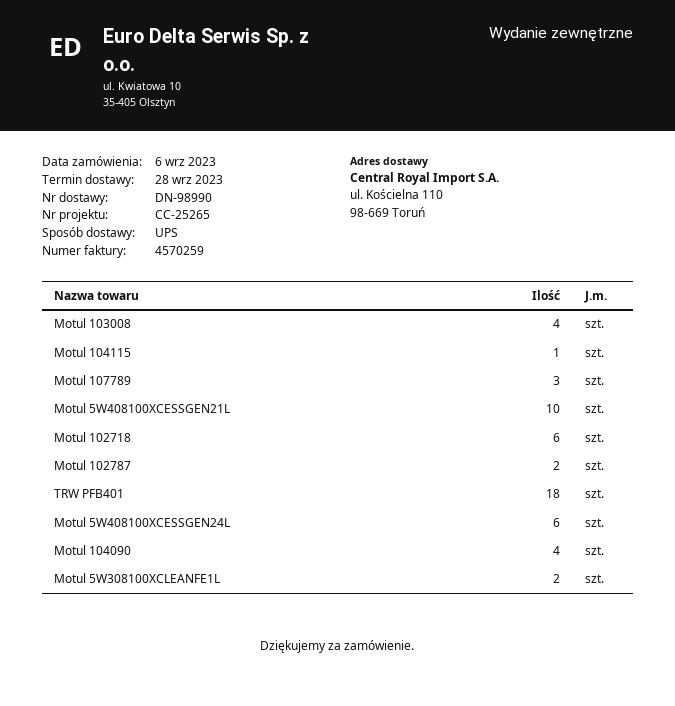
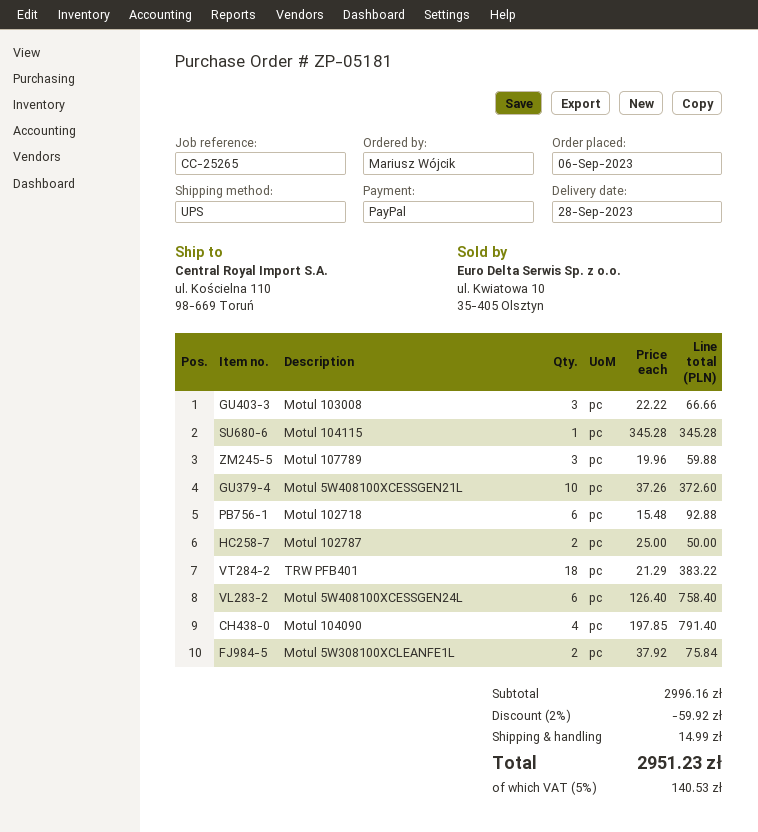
Motul 103008: 4 -> 3

